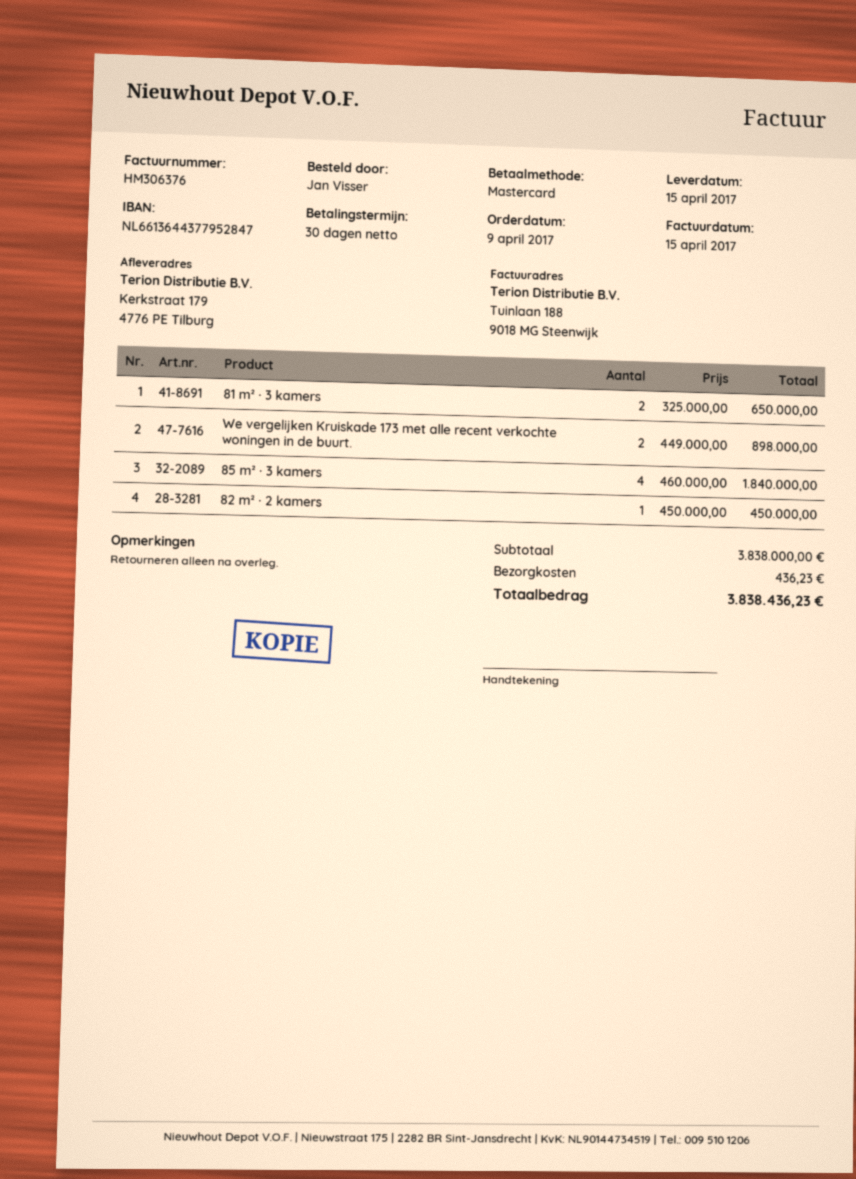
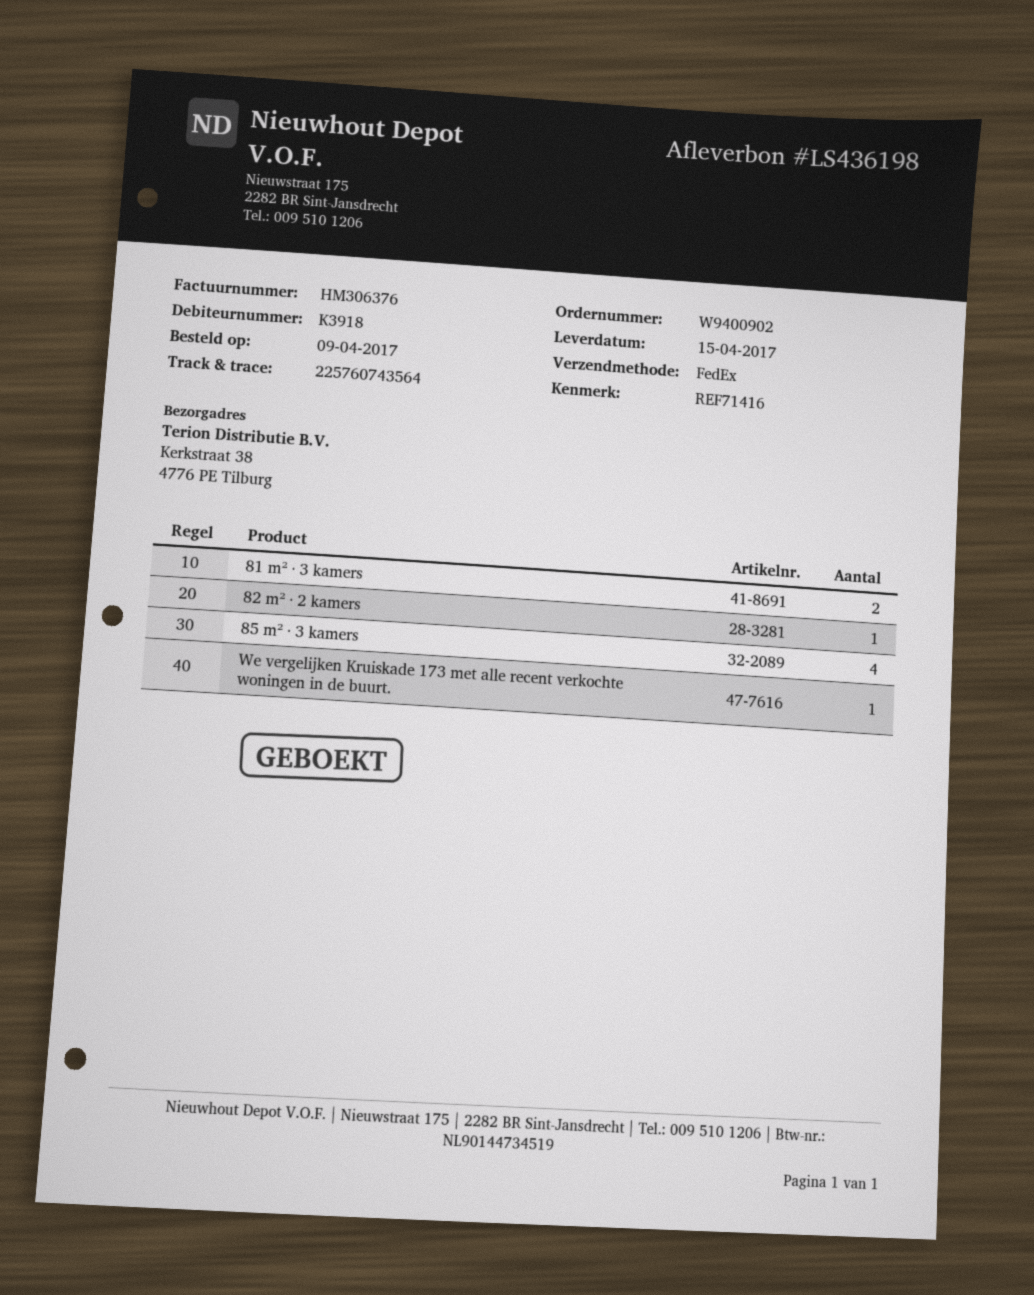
ship to: Kerkstraat 179, 4776 PE Tilburg -> Kerkstraat 38, 4776 PE Tilburg
We vergelijken Kruiskade 173 met alle recent verkochte woningen in de buurt.: 2 -> 1

